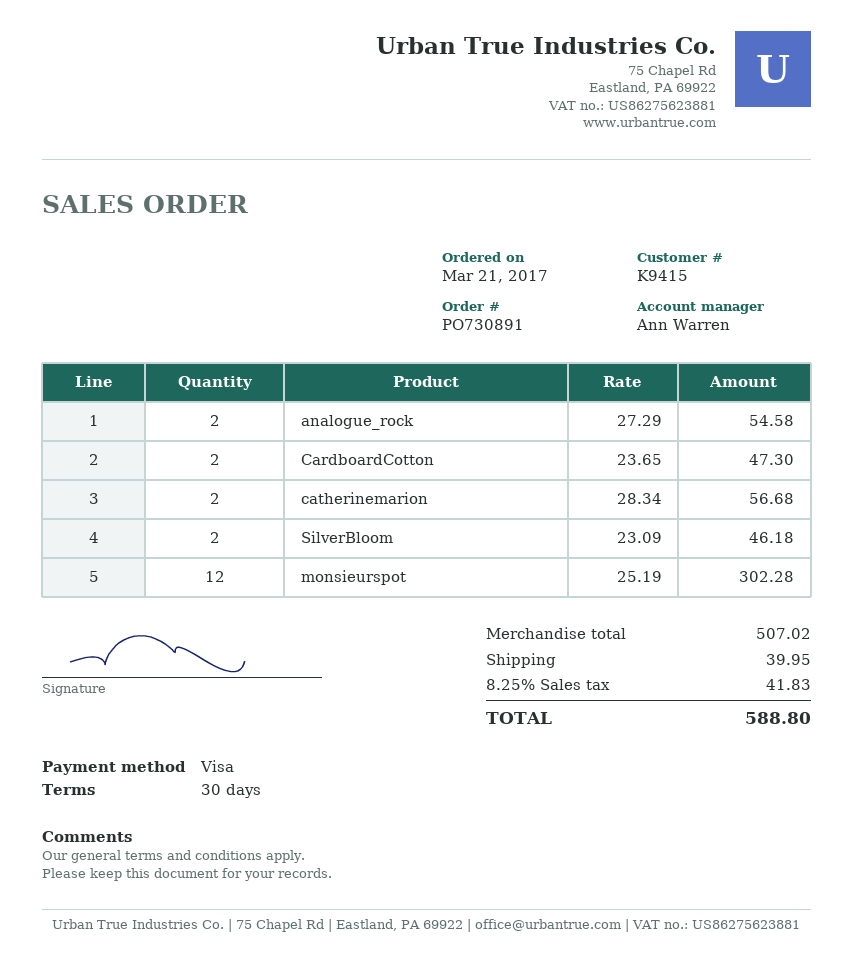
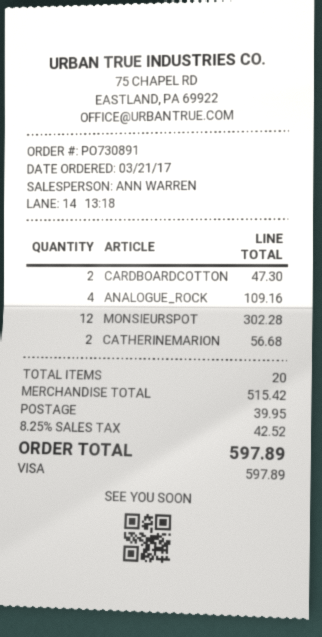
analogue_rock: 2 for 54.58 -> 4 for 109.16
SilverBloom: 2 for 46.18 -> none
subtotal: 507.02 -> 515.42
tax: 8.25% = 41.83 -> 8.25% = 42.52
total: 588.80 -> 597.89

